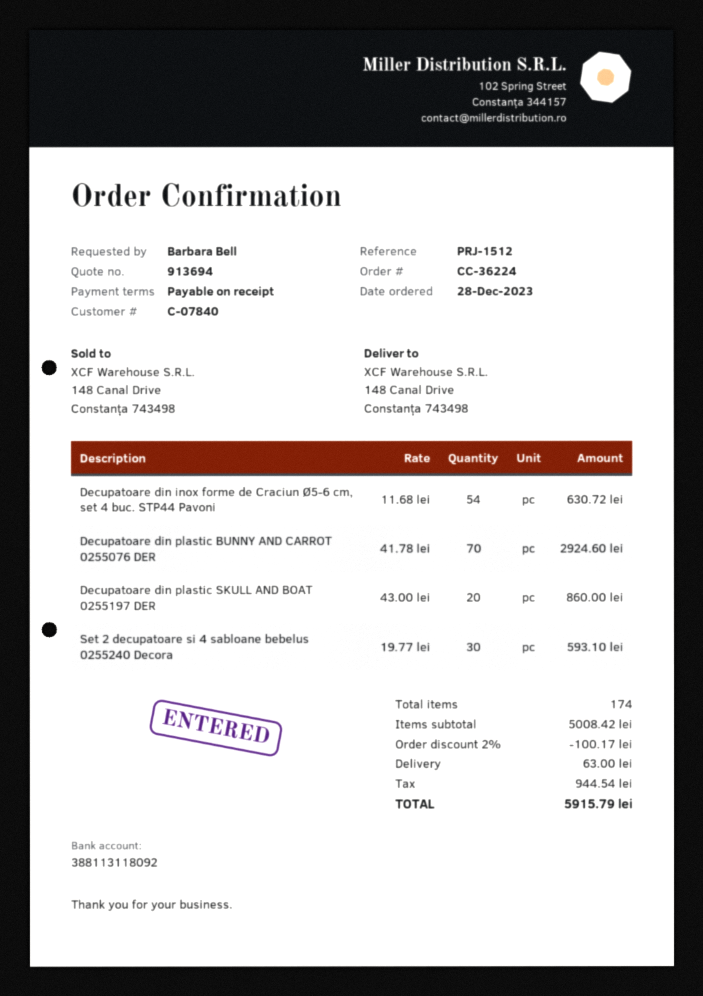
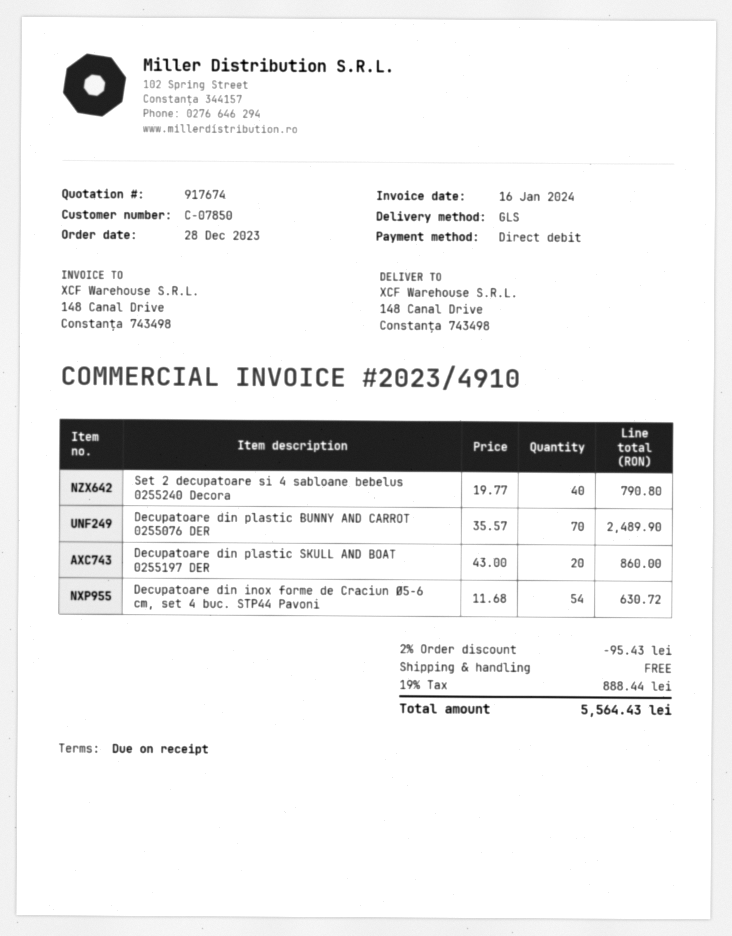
quote number: 913694 -> 917674
customer number: C-07840 -> C-07850
Decupatoare din plastic BUNNY AND CARROT 0255076 DER: 70 x 41.78 = 2924.60 -> 70 x 35.57 = 2489.90
Set 2 decupatoare si 4 sabloane bebelus 0255240 Decora: 30 x 19.77 = 593.10 -> 40 x 19.77 = 790.80
discount: 2% = 100.17 -> 2% = 95.43
shipping: 63.00 -> 0.00
tax: 944.54 -> 888.44
total: 5915.79 -> 5564.43

